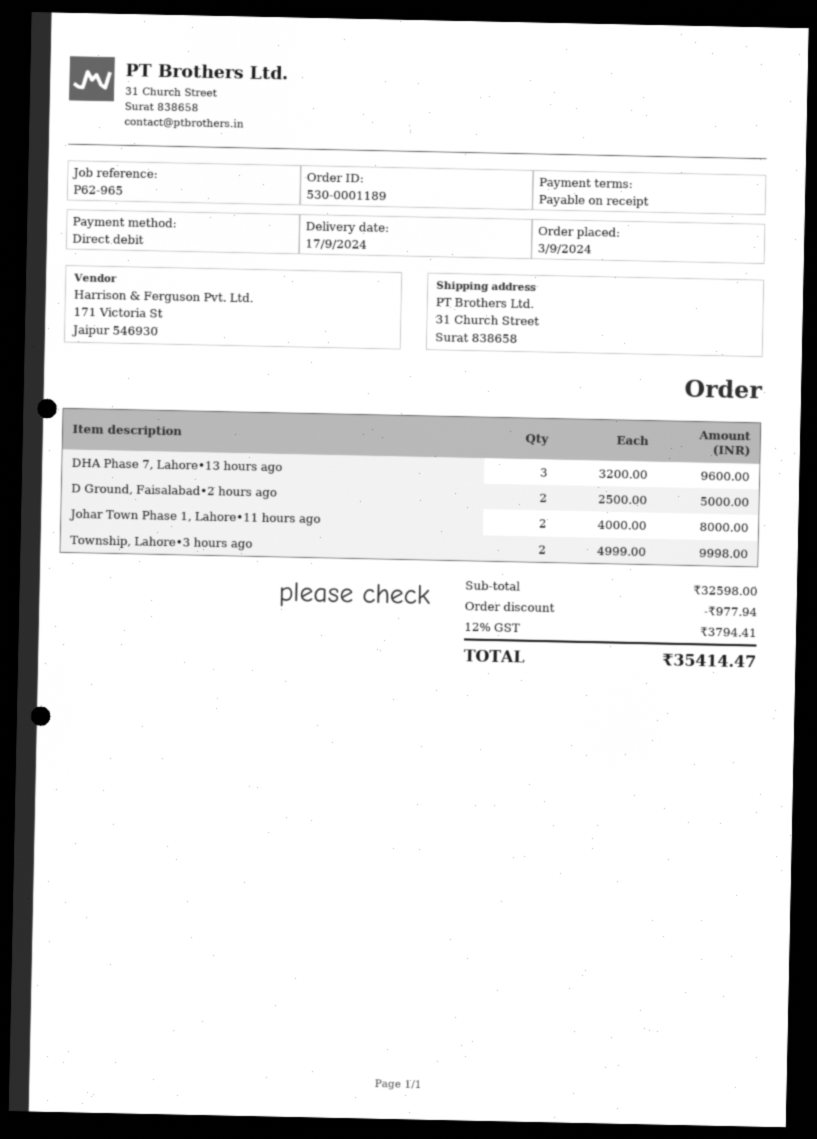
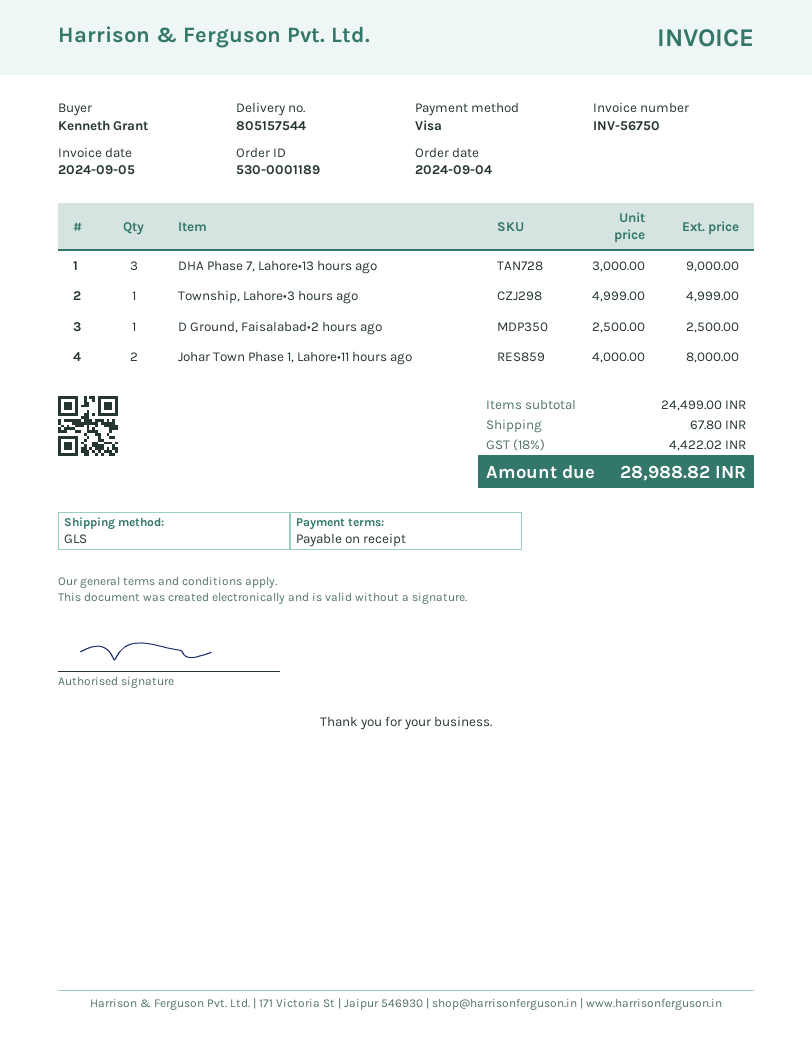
order date: 2024-09-03 -> 2024-09-04
payment method: direct debit -> Visa
DHA Phase 7, Lahore•13 hours ago: 3 x 3200.00 = 9600.00 -> 3 x 3000.00 = 9000.00
D Ground, Faisalabad•2 hours ago: 2 x 2500.00 = 5000.00 -> 1 x 2500.00 = 2500.00
Township, Lahore•3 hours ago: 2 x 4999.00 = 9998.00 -> 1 x 4999.00 = 4999.00
subtotal: 32598.00 -> 24499.00
discount: 977.94 -> none
shipping: none -> 67.80
tax: 12% = 3794.41 -> 18% = 4422.02
total: 35414.47 -> 28988.82

